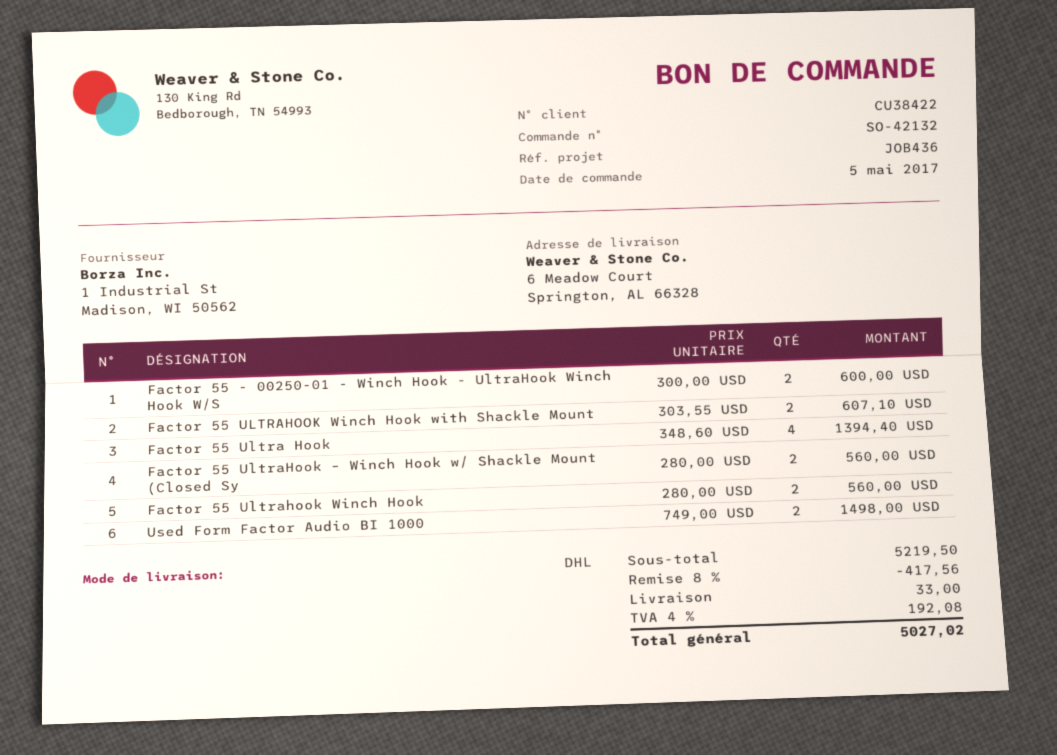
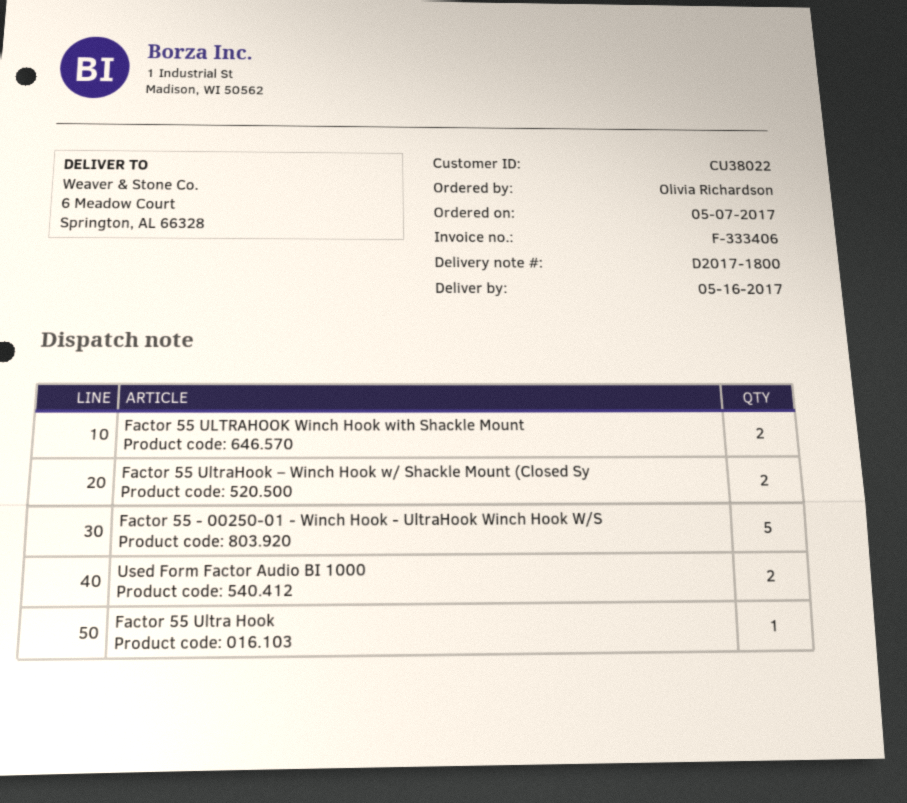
order date: 2017-05-05 -> 2017-05-07
customer number: CU38422 -> CU38022
Factor 55 - 00250-01 - Winch Hook - UltraHook Winch Hook W/S: 2 -> 5
Factor 55 Ultra Hook: 4 -> 1
Factor 55 Ultrahook Winch Hook: 2 -> none

